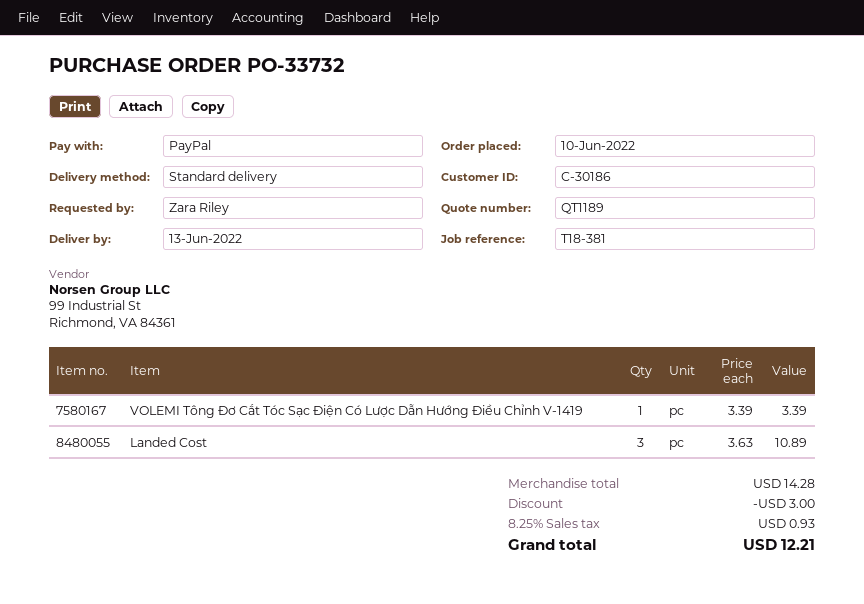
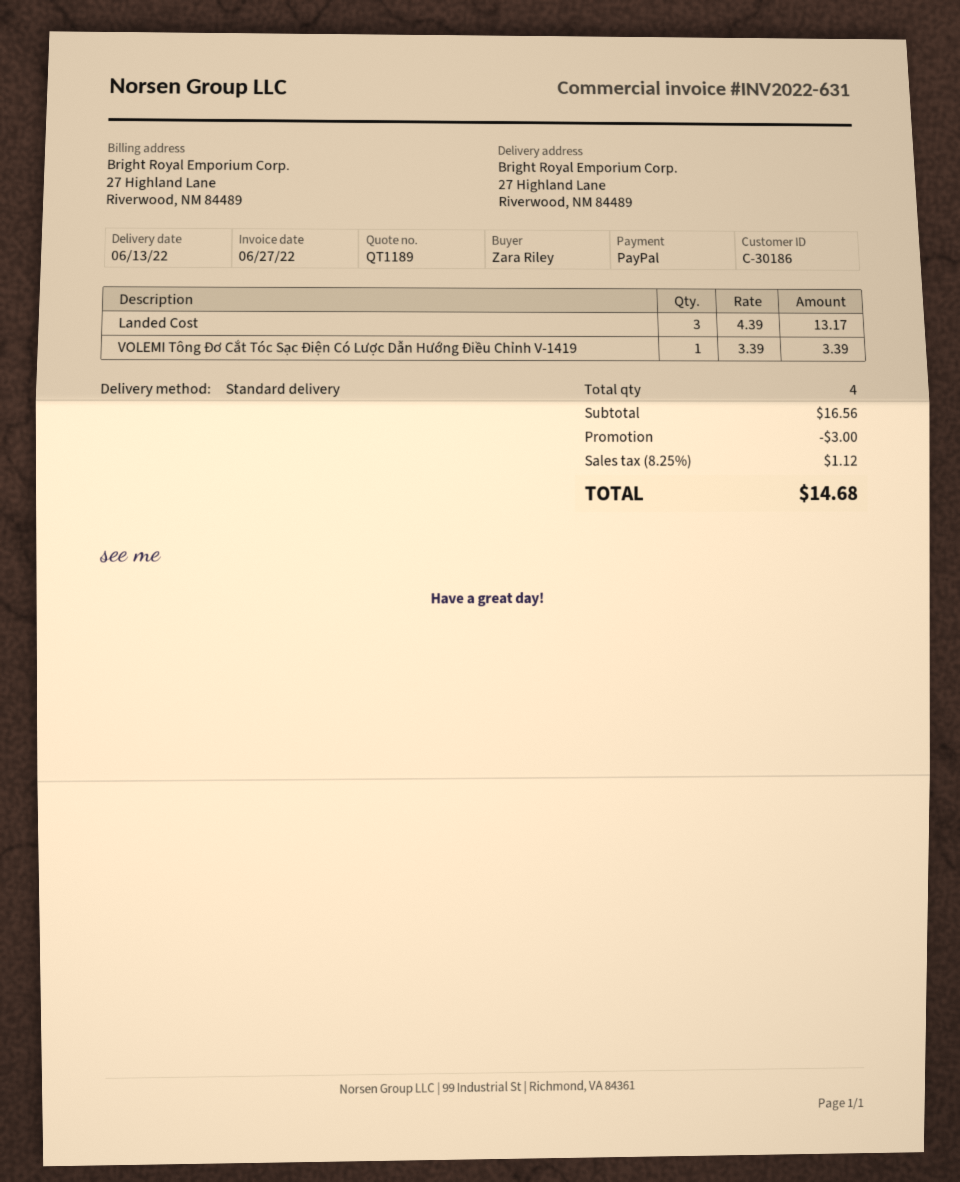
Landed Cost: 3 x 3.63 = 10.89 -> 3 x 4.39 = 13.17
subtotal: 14.28 -> 16.56
tax: 8.25% = 0.93 -> 8.25% = 1.12
total: 12.21 -> 14.68

